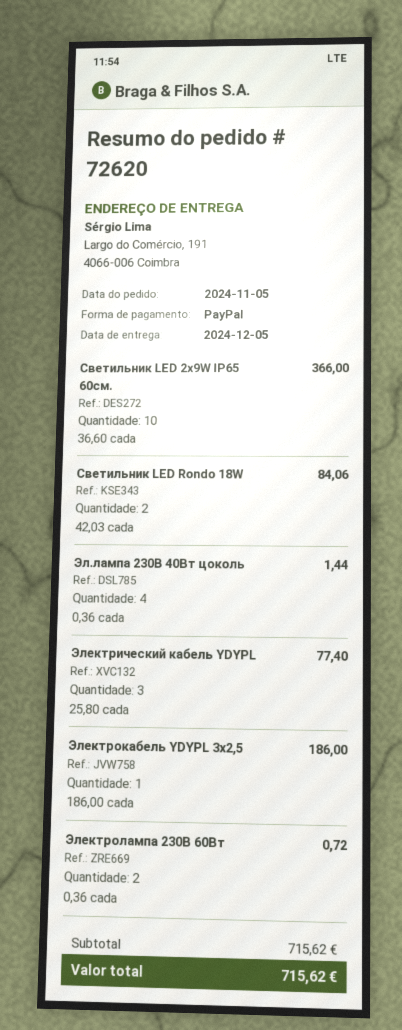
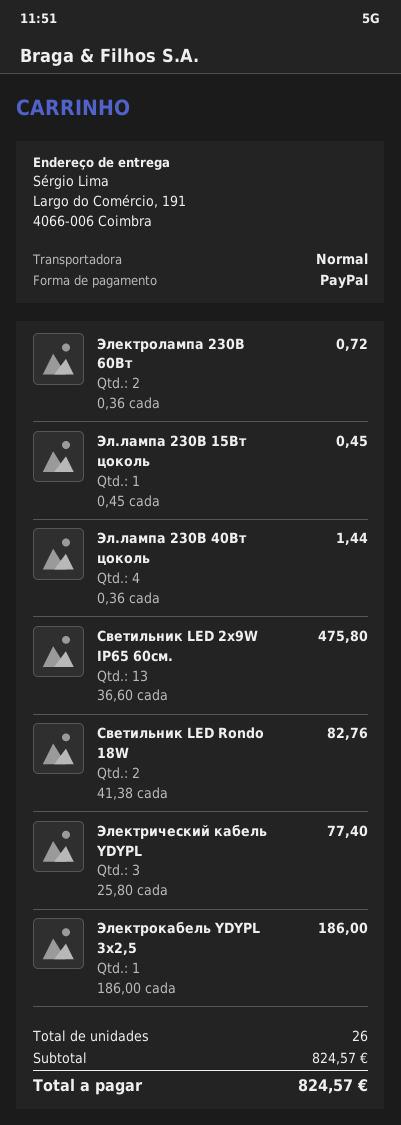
Светильник LED 2x9W IP65 60см.: 10 x 36.60 = 366.00 -> 13 x 36.60 = 475.80
Светильник LED Rondo 18W: 2 x 42.03 = 84.06 -> 2 x 41.38 = 82.76
Эл.лампа 230В 15Вт цоколь: none -> 1 x 0.45 = 0.45
subtotal: 715.62 -> 824.57
total: 715.62 -> 824.57

